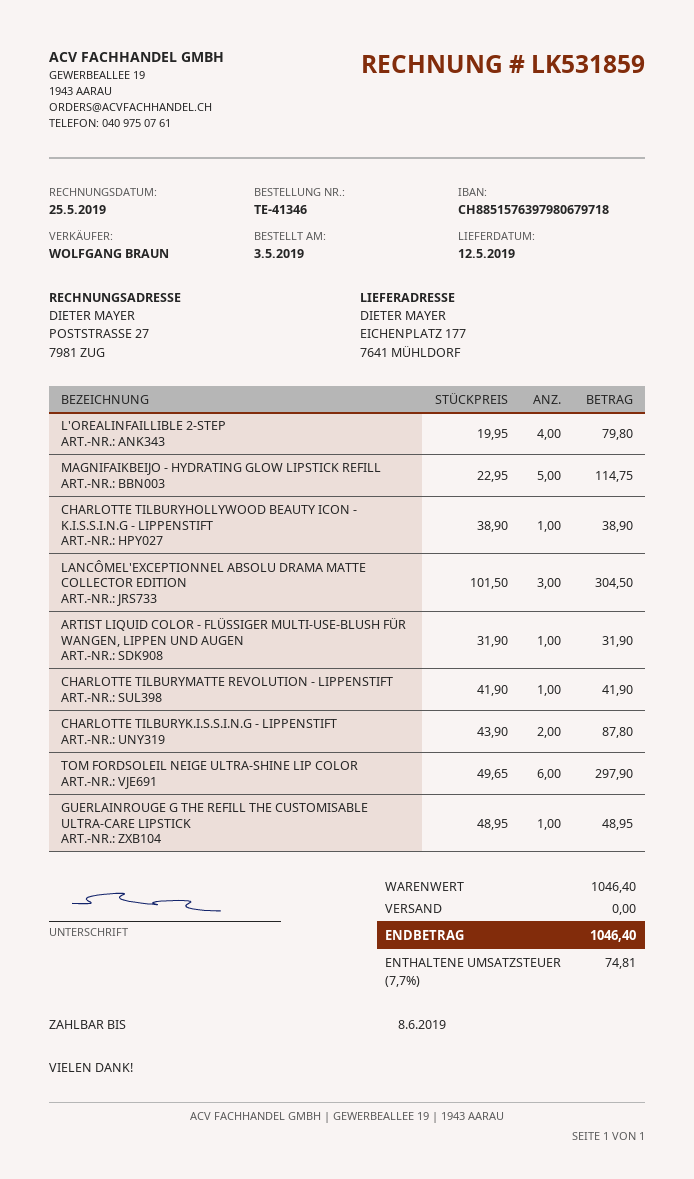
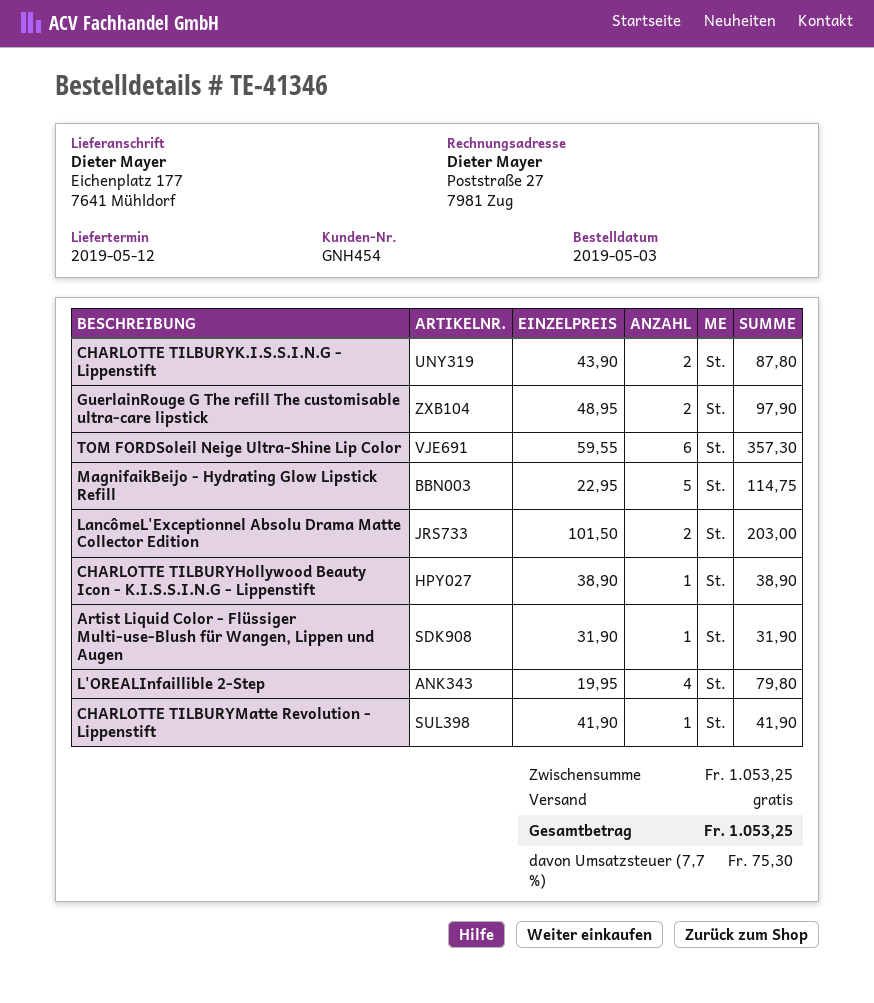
LANCÔMEL'EXCEPTIONNEL ABSOLU DRAMA MATTE COLLECTOR EDITION: 3 x 101.50 = 304.50 -> 2 x 101.50 = 203.00
TOM FORDSOLEIL NEIGE ULTRA-SHINE LIP COLOR: 6 x 49.65 = 297.90 -> 6 x 59.55 = 357.30
GUERLAINROUGE G THE REFILL THE CUSTOMISABLE ULTRA-CARE LIPSTICK: 1 x 48.95 = 48.95 -> 2 x 48.95 = 97.90
subtotal: 1046.40 -> 1053.25
tax: 7.7% = 74.81 -> 7.7% = 75.30
total: 1046.40 -> 1053.25

